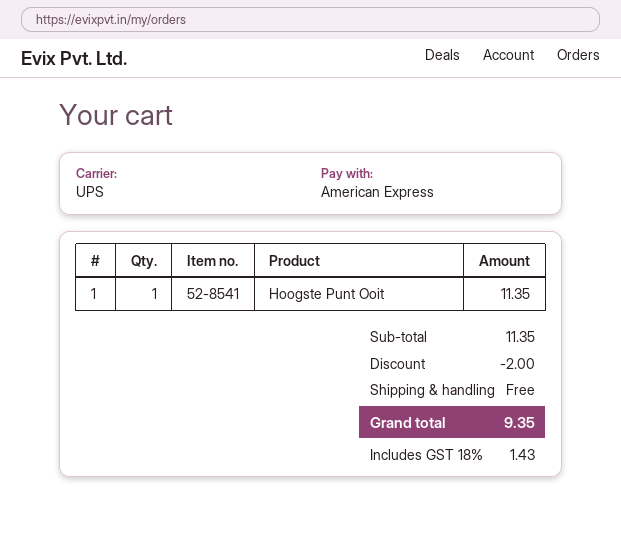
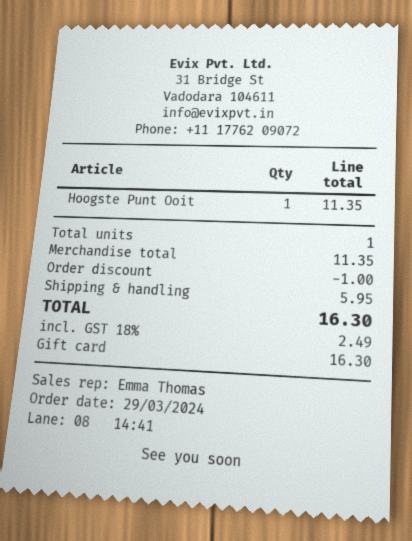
payment method: American Express -> gift card
discount: 2.00 -> 1.00
shipping: 0.00 -> 5.95
tax: 18% = 1.43 -> 18% = 2.49
total: 9.35 -> 16.30

